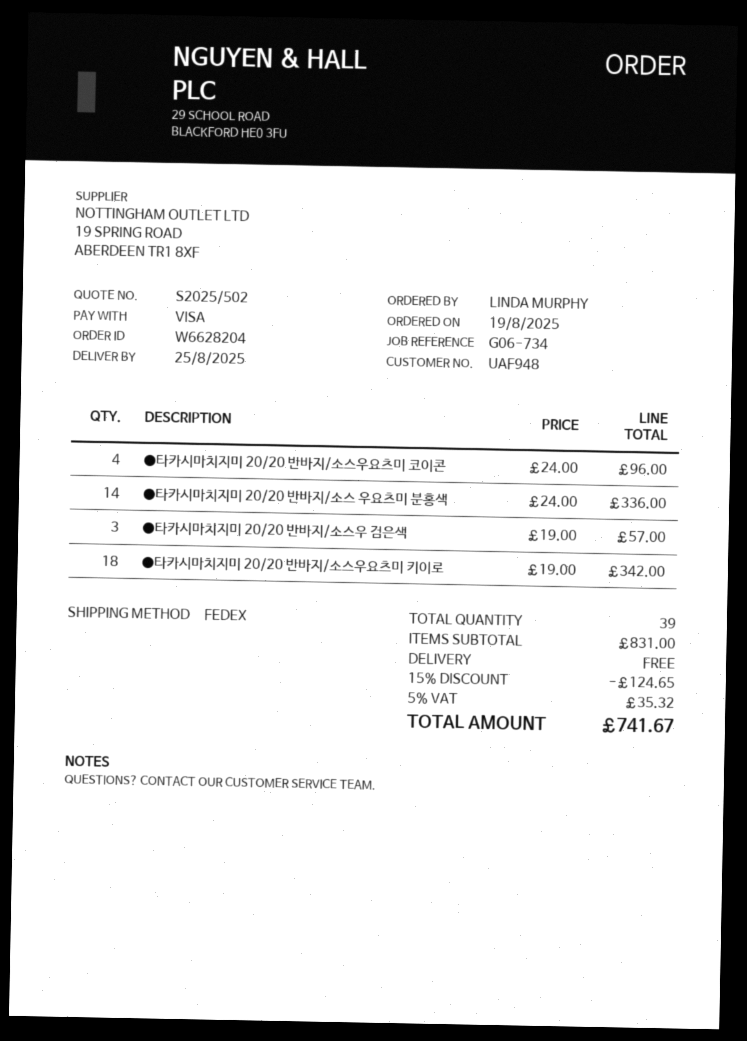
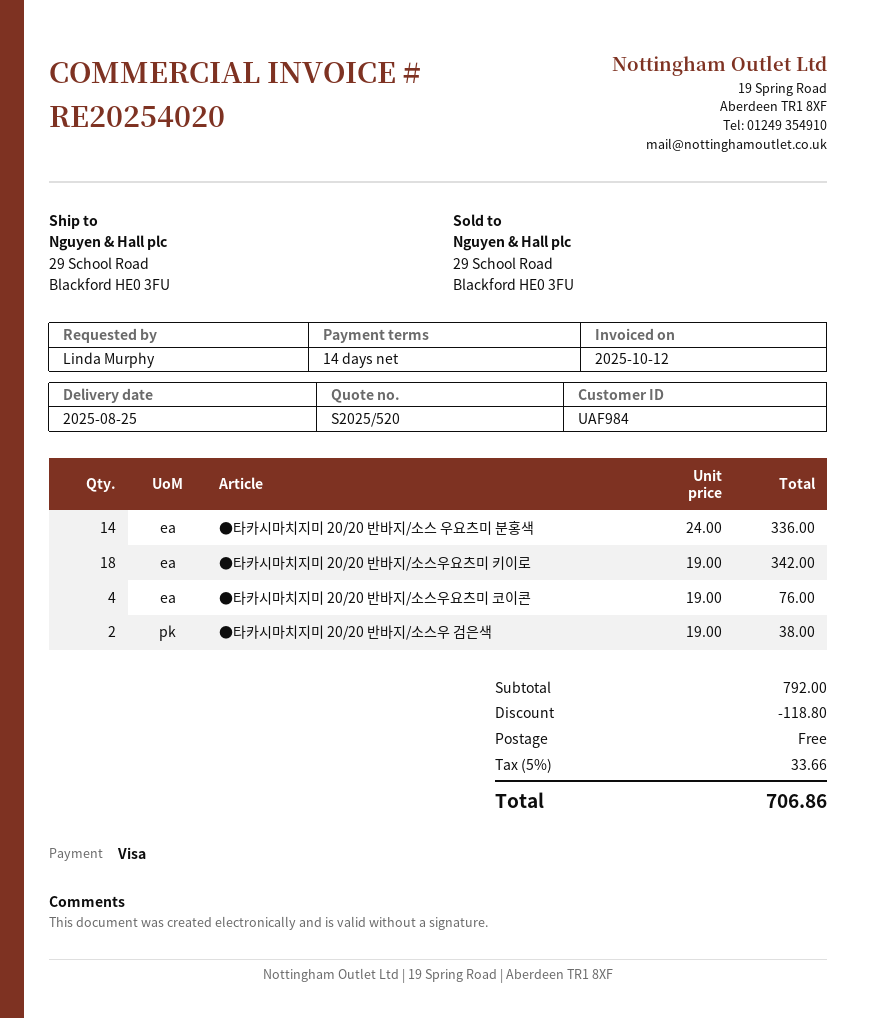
quote number: S2025/502 -> S2025/520
customer number: UAF948 -> UAF984
●타카시마치지미 20/20 반바지/소스우요츠미 코이콘: 4 x 24.00 = 96.00 -> 4 x 19.00 = 76.00
●타카시마치지미 20/20 반바지/소스우 검은색: 3 x 19.00 = 57.00 -> 2 x 19.00 = 38.00
subtotal: 831.00 -> 792.00
discount: 124.65 -> 118.80
tax: 5% = 35.32 -> 5% = 33.66
total: 741.67 -> 706.86

